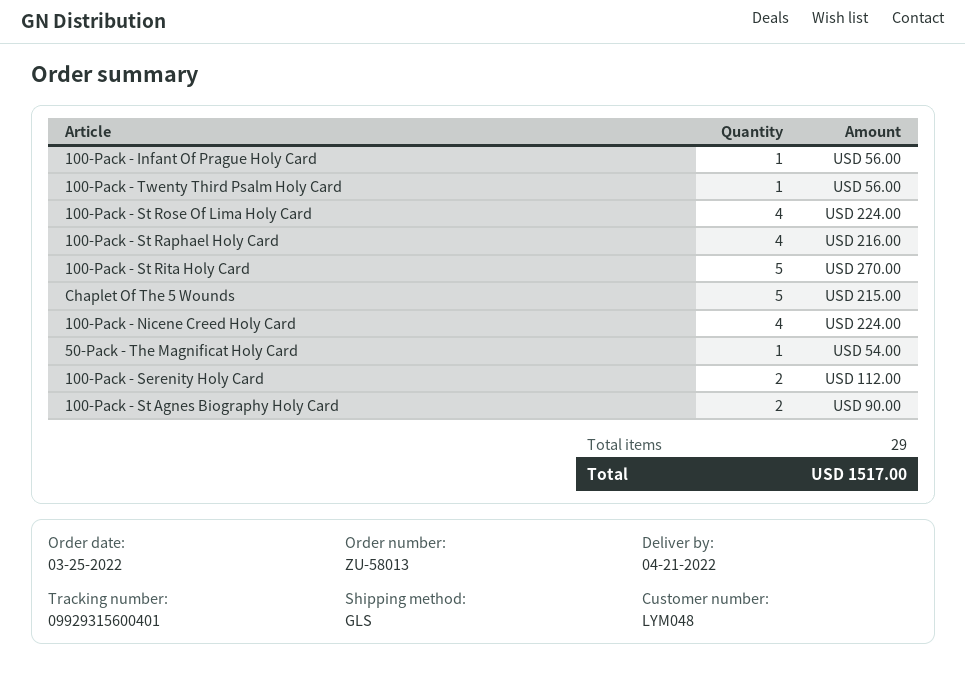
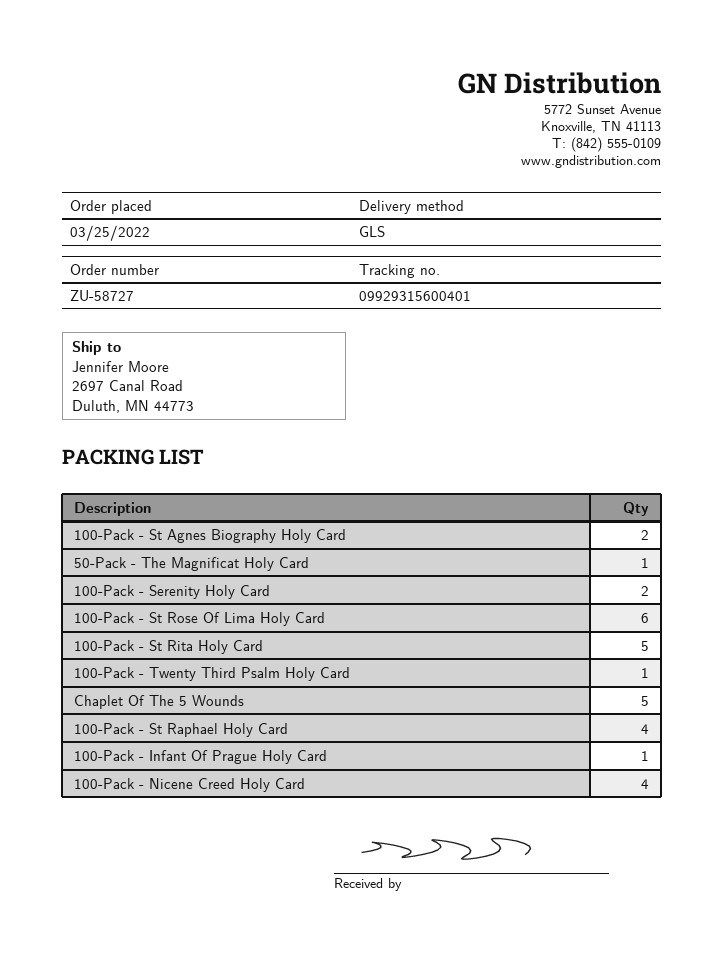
order number: ZU-58013 -> ZU-58727
100-Pack - St Rose Of Lima Holy Card: 4 -> 6

